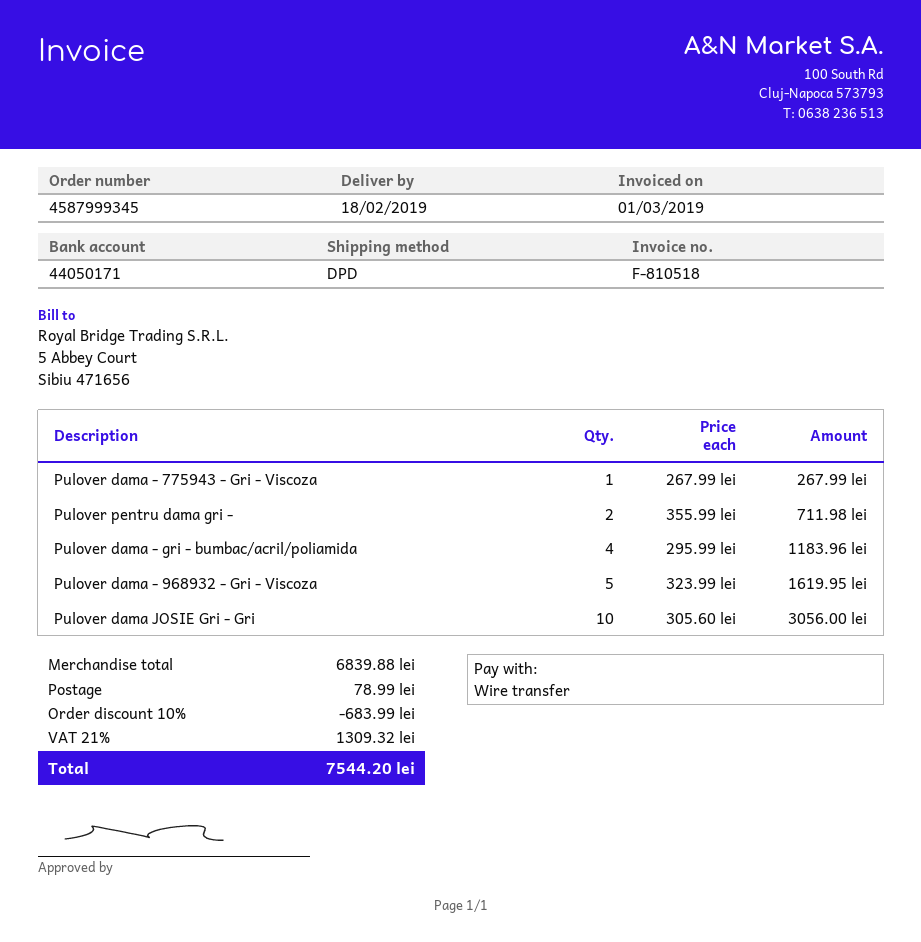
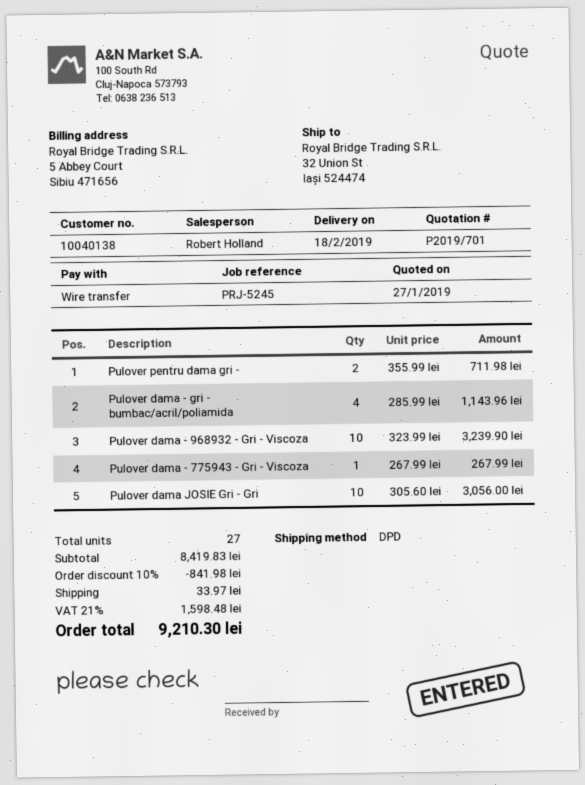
Pulover dama - gri - bumbac/acril/poliamida: 4 x 295.99 = 1183.96 -> 4 x 285.99 = 1143.96
Pulover dama - 968932 - Gri - Viscoza: 5 x 323.99 = 1619.95 -> 10 x 323.99 = 3239.90
subtotal: 6839.88 -> 8419.83
discount: 10% = 683.99 -> 10% = 841.98
shipping: 78.99 -> 33.97
tax: 21% = 1309.32 -> 21% = 1598.48
total: 7544.20 -> 9210.30

